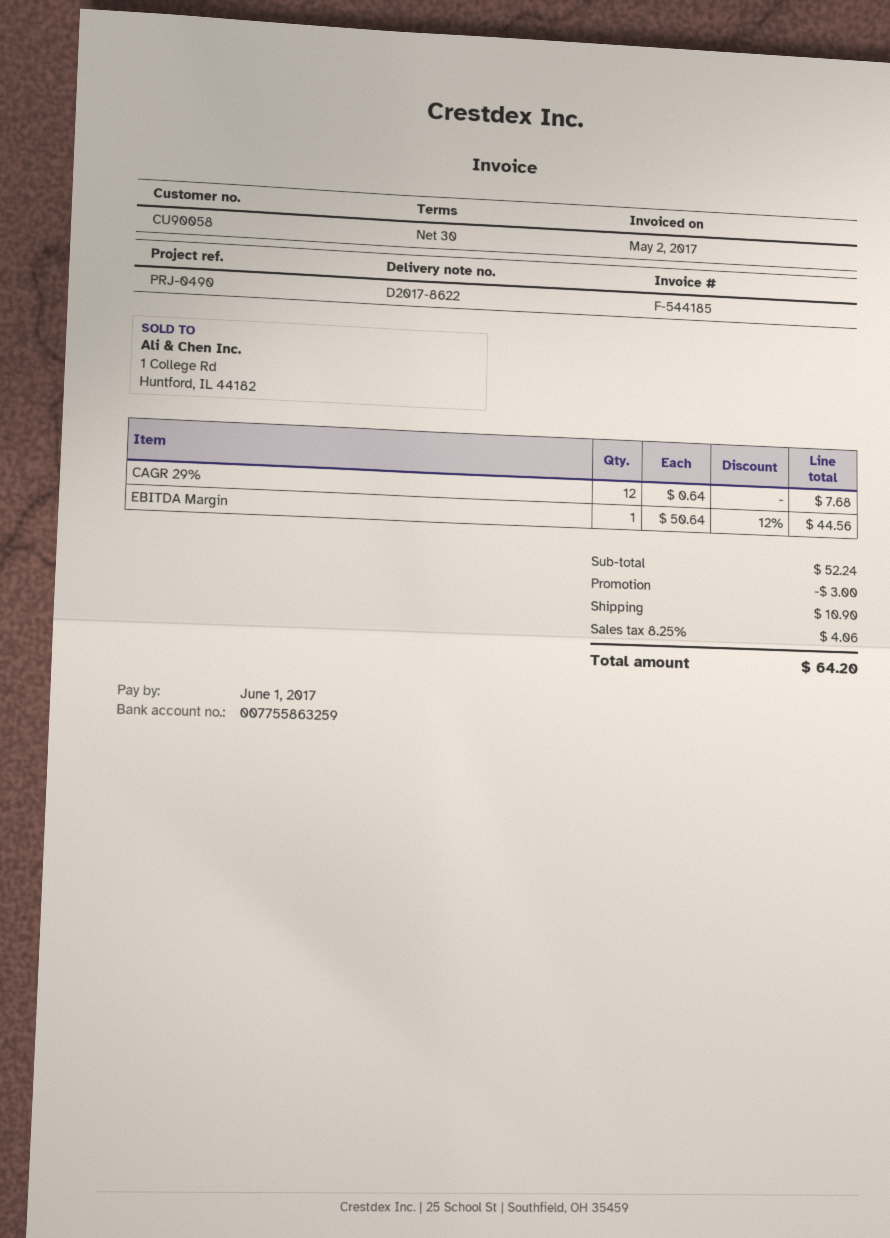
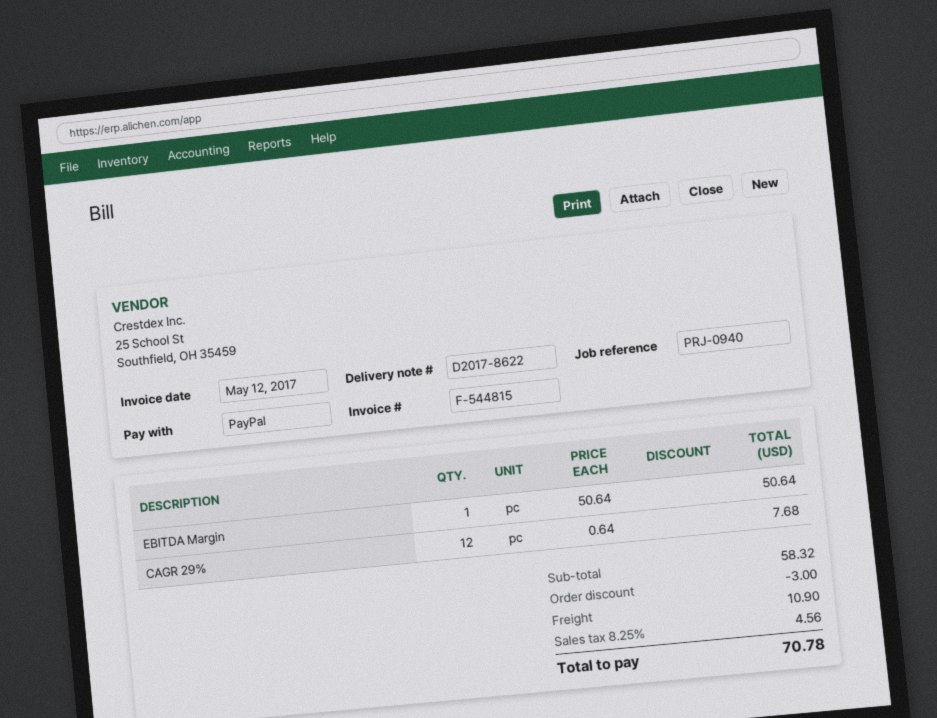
invoice number: F-544185 -> F-544815
invoice date: 2017-05-02 -> 2017-05-12
reference: PRJ-0490 -> PRJ-0940
EBITDA Margin: 1 x 50.64 - 12% = 44.56 -> 1 x 50.64 = 50.64
subtotal: 52.24 -> 58.32
tax: 8.25% = 4.06 -> 8.25% = 4.56
total: 64.20 -> 70.78

